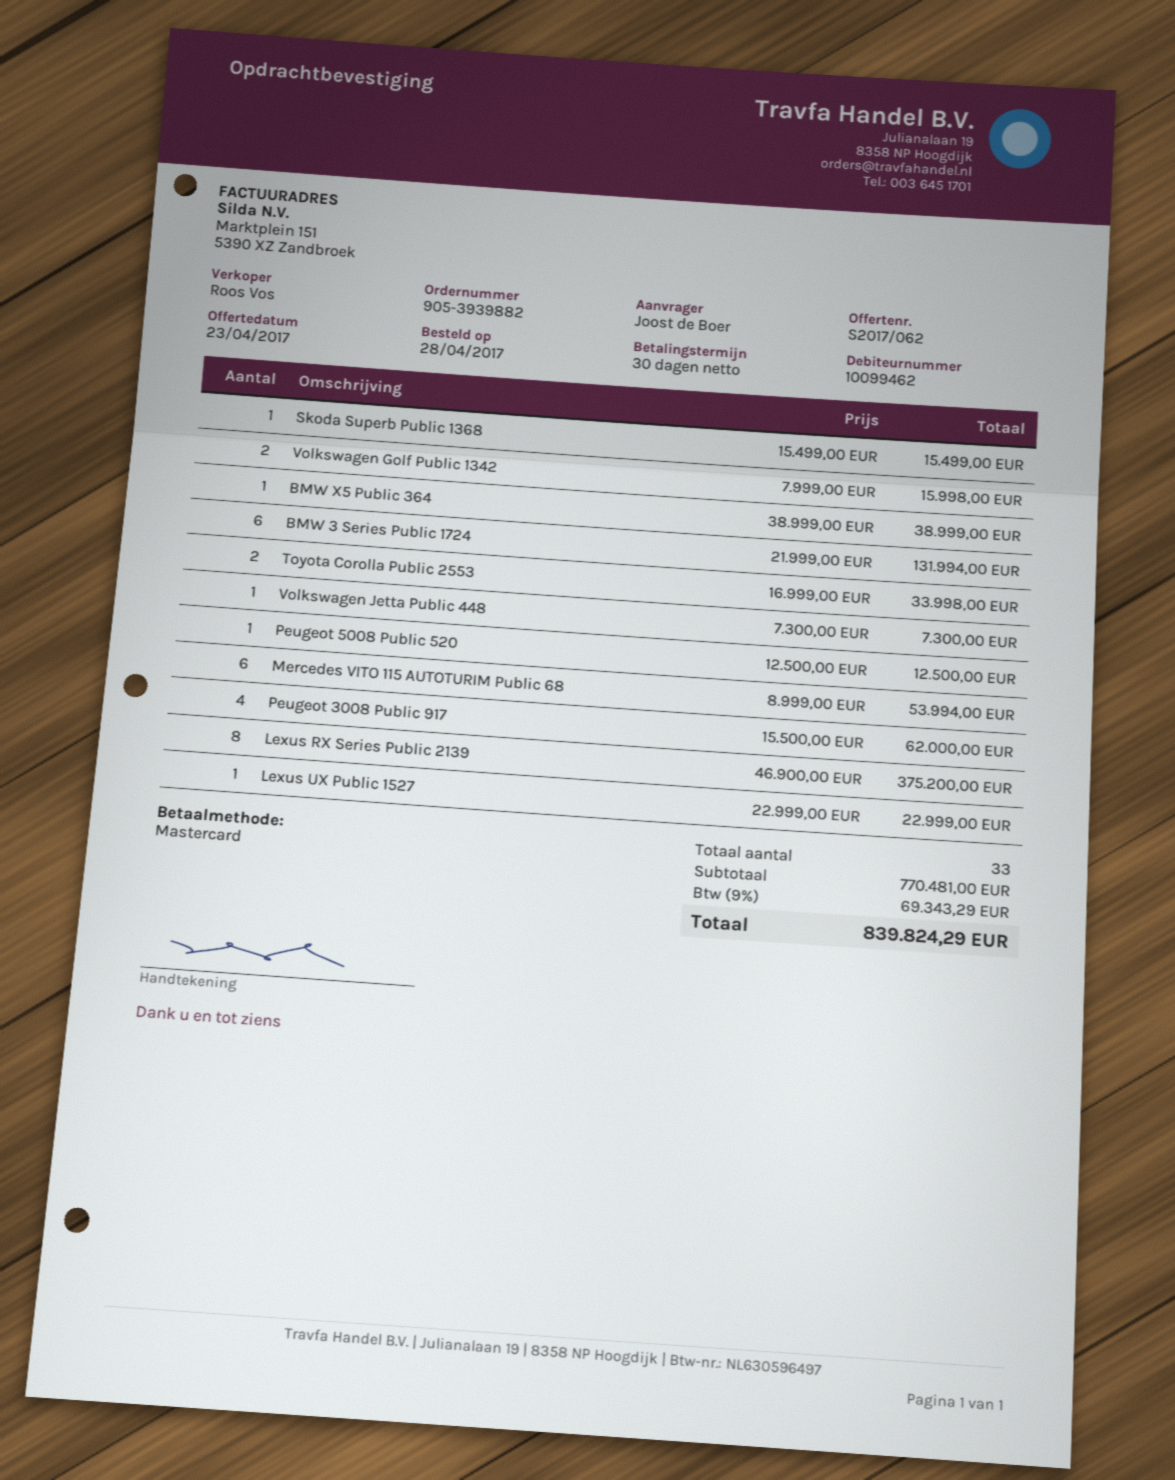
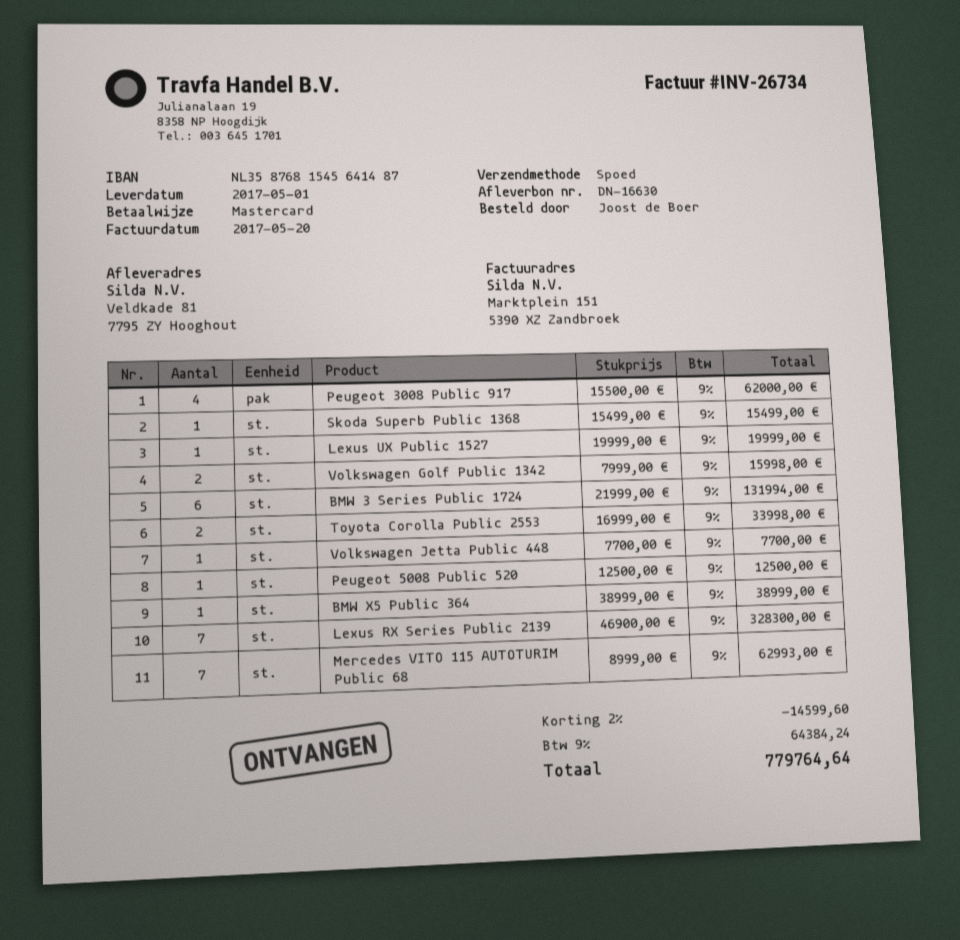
Volkswagen Jetta Public 448: 1 x 7300.00 = 7300.00 -> 1 x 7700.00 = 7700.00
Mercedes VITO 115 AUTOTURIM Public 68: 6 x 8999.00 = 53994.00 -> 7 x 8999.00 = 62993.00
Lexus RX Series Public 2139: 8 x 46900.00 = 375200.00 -> 7 x 46900.00 = 328300.00
Lexus UX Public 1527: 1 x 22999.00 = 22999.00 -> 1 x 19999.00 = 19999.00
discount: none -> 2% = 14599.60
tax: 9% = 69343.29 -> 9% = 64384.24
total: 839824.29 -> 779764.64

